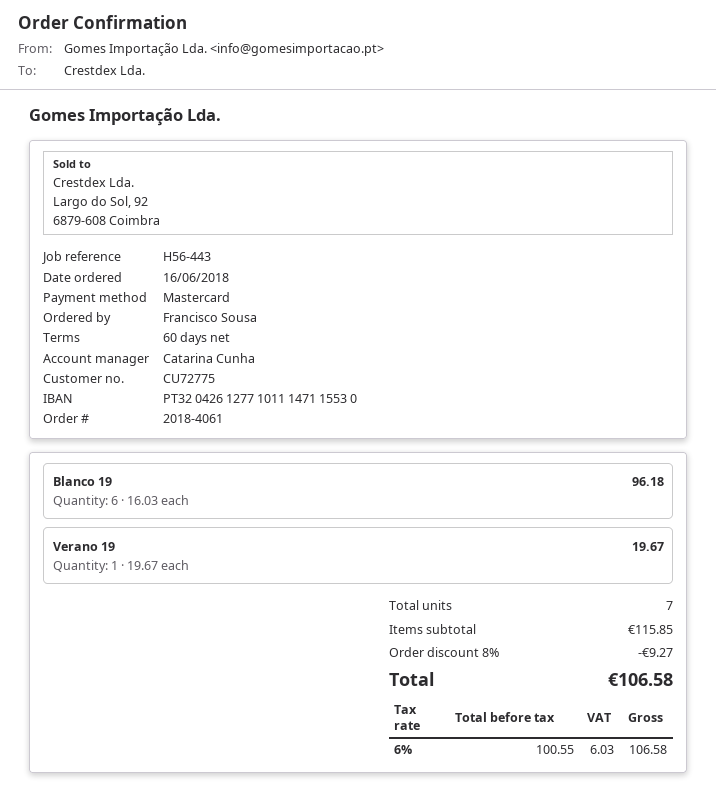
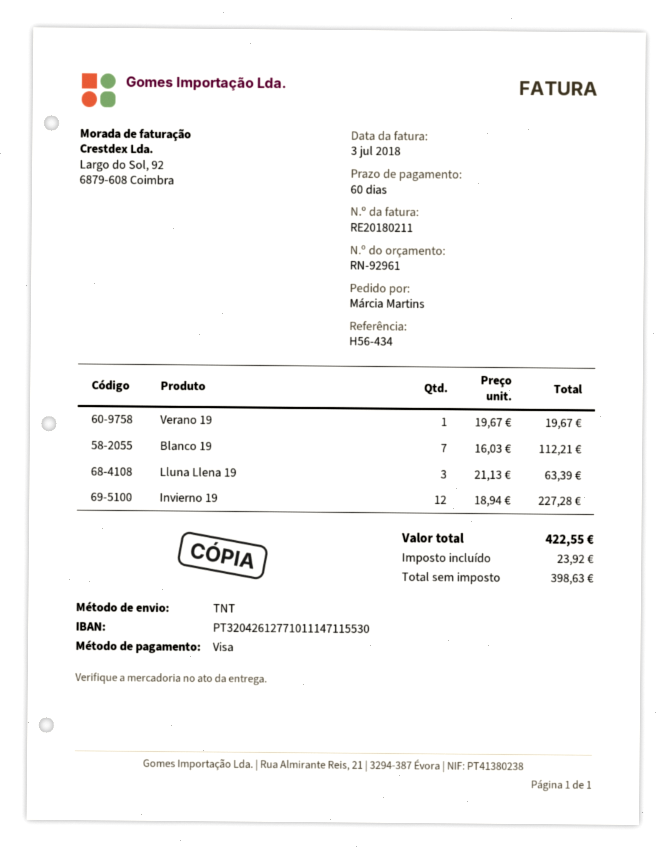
reference: H56-443 -> H56-434
ordered by: Francisco Sousa -> Márcia Martins
payment method: Mastercard -> Visa
Blanco 19: 6 x 16.03 = 96.18 -> 7 x 16.03 = 112.21
Lluna Llena 19: none -> 3 x 21.13 = 63.39
Invierno 19: none -> 12 x 18.94 = 227.28
discount: 8% = 9.27 -> none
net: 100.55 -> 398.63
tax: 6.03 -> 23.92
total: 106.58 -> 422.55

